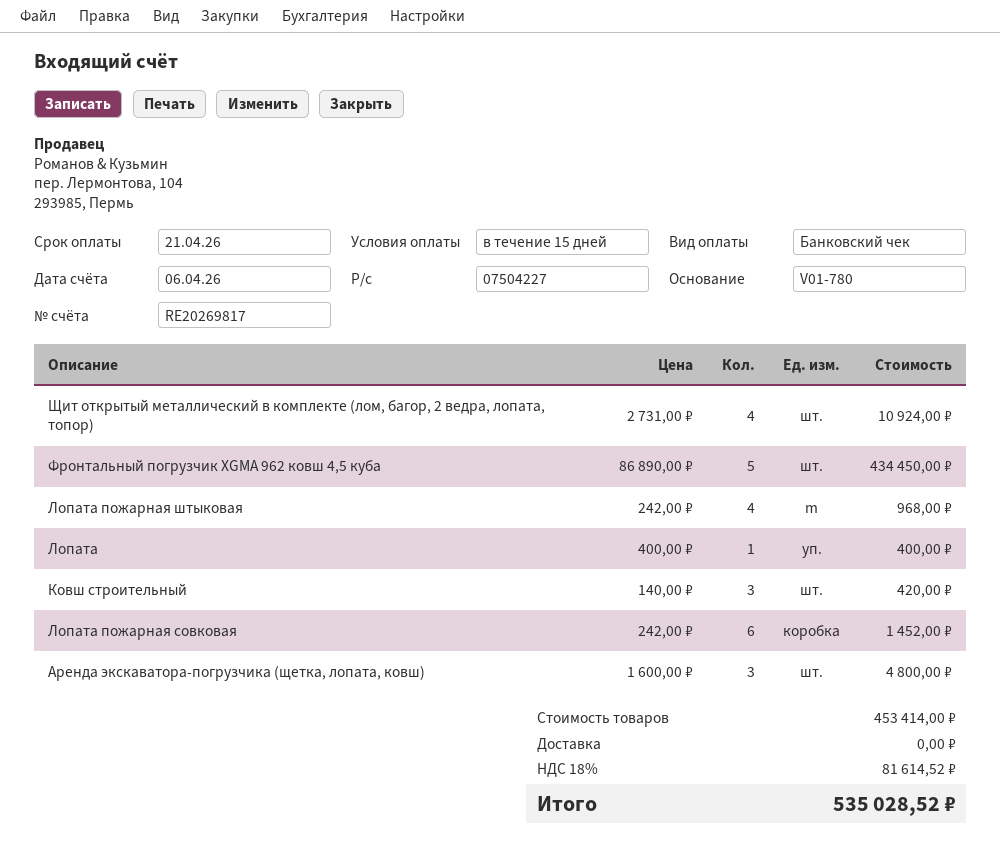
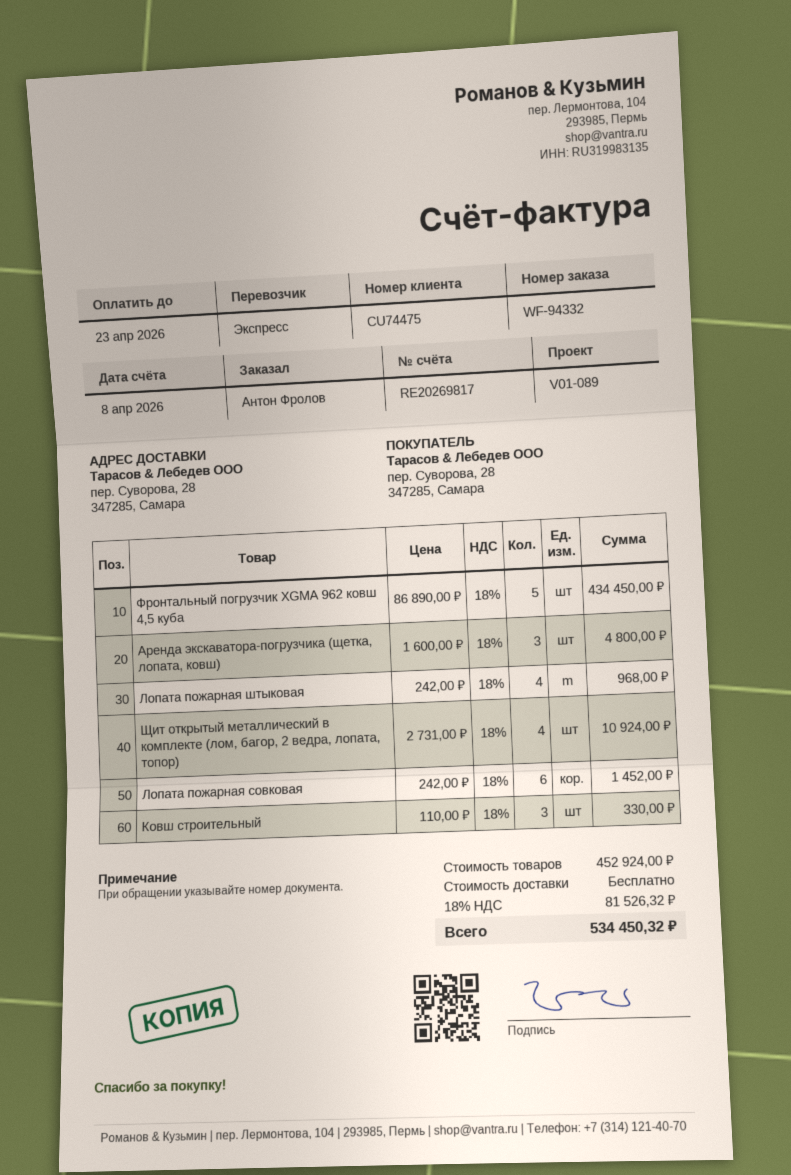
invoice date: 2026-04-06 -> 2026-04-08
due date: 2026-04-21 -> 2026-04-23
reference: V01-780 -> V01-089
Лопата: 1 x 400.00 = 400.00 -> none
Ковш строительный: 3 x 140.00 = 420.00 -> 3 x 110.00 = 330.00
subtotal: 453414.00 -> 452924.00
tax: 18% = 81614.52 -> 18% = 81526.32
total: 535028.52 -> 534450.32

